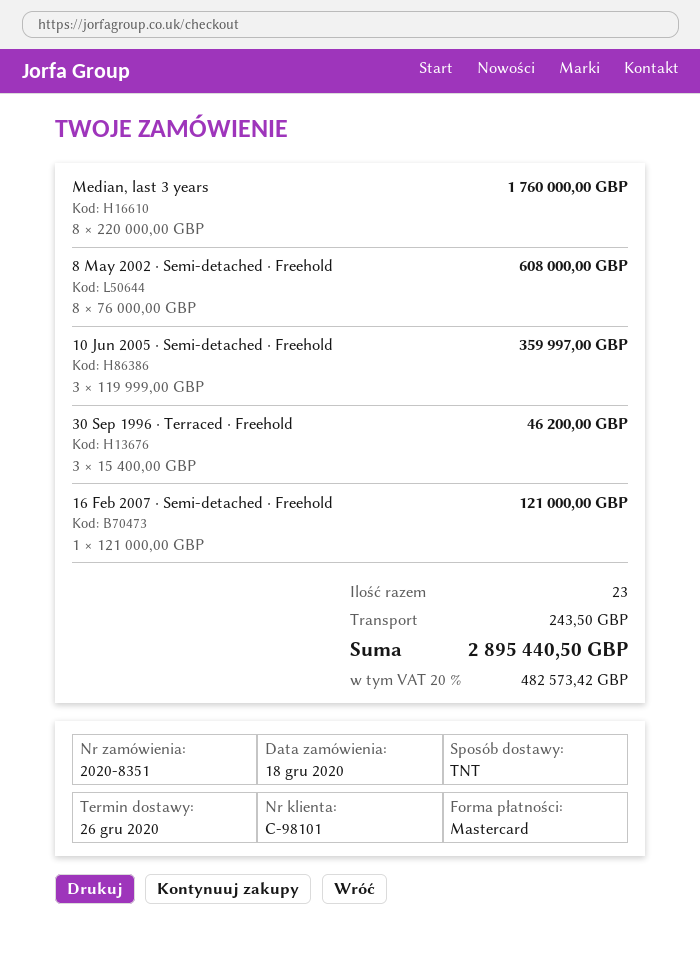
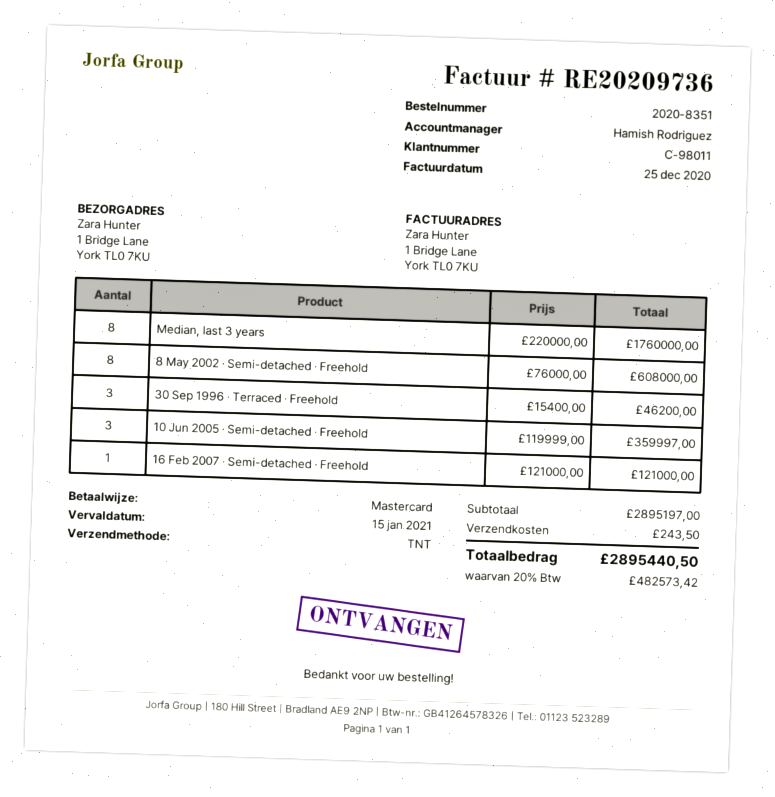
customer number: C-98101 -> C-98011

